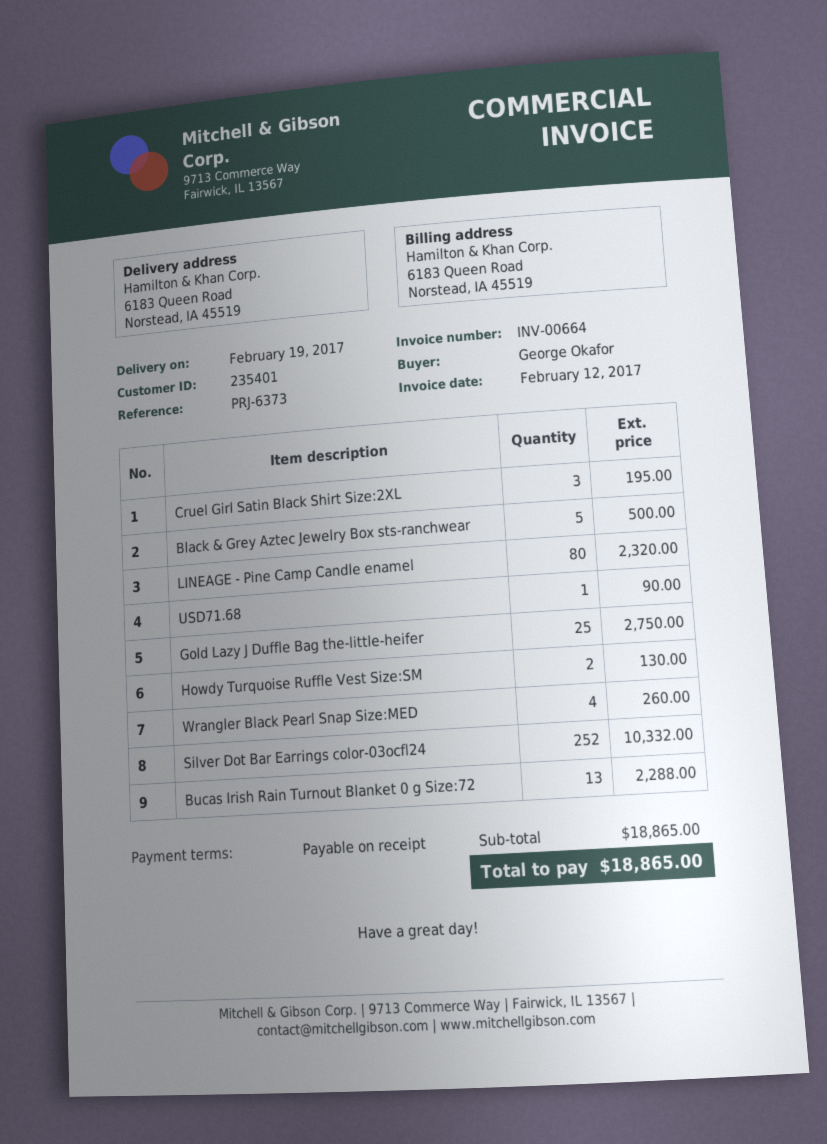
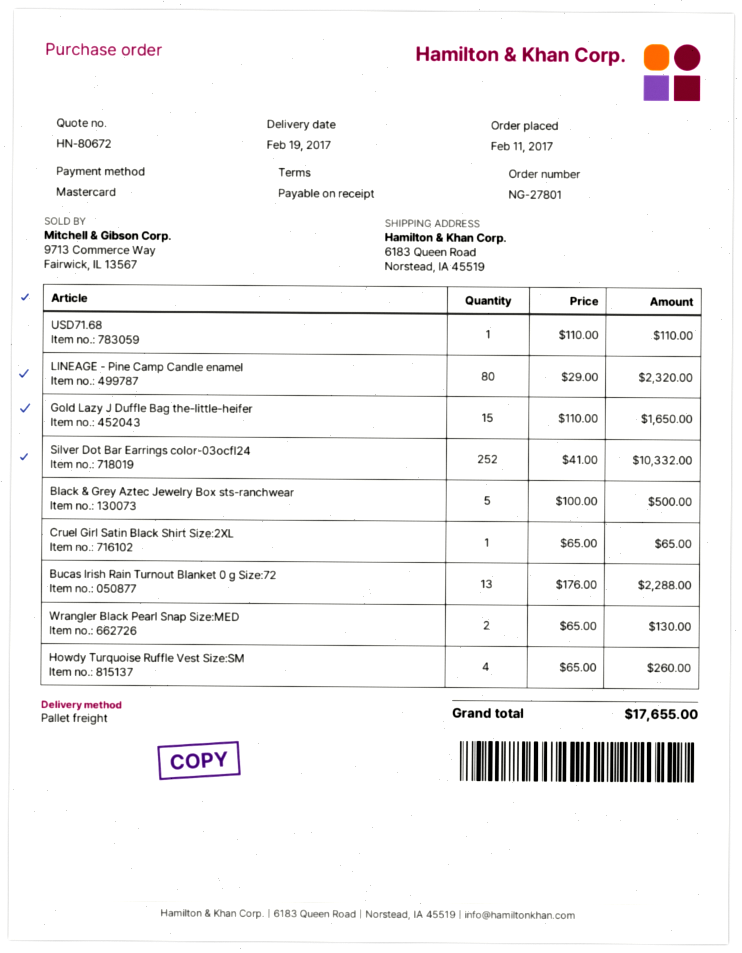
Cruel Girl Satin Black Shirt Size:2XL: 3 for 195.00 -> 1 for 65.00
USD71.68: 1 for 90.00 -> 1 for 110.00
Gold Lazy J Duffle Bag the-little-heifer: 25 for 2750.00 -> 15 for 1650.00
Howdy Turquoise Ruffle Vest Size:SM: 2 for 130.00 -> 4 for 260.00
Wrangler Black Pearl Snap Size:MED: 4 for 260.00 -> 2 for 130.00
total: 18865.00 -> 17655.00

